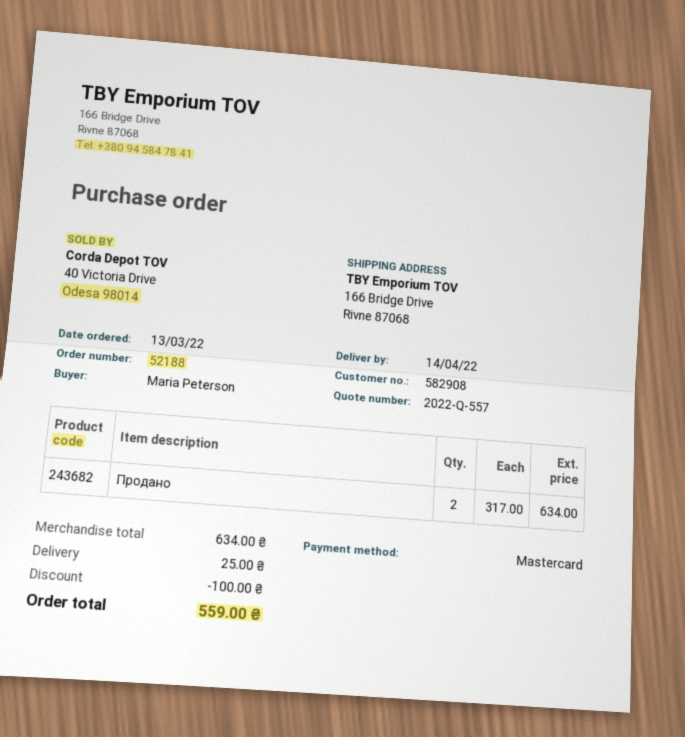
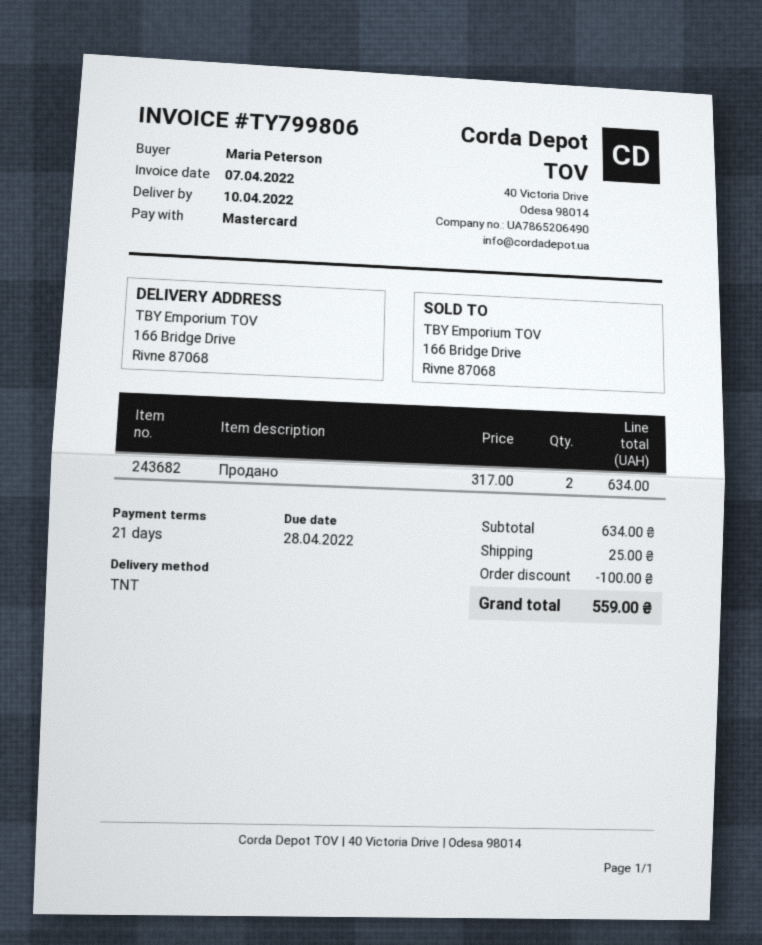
delivery date: 2022-04-14 -> 2022-04-10

